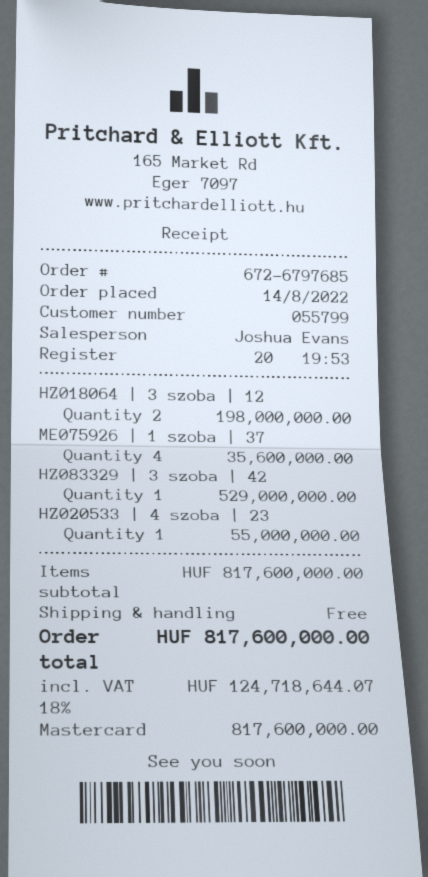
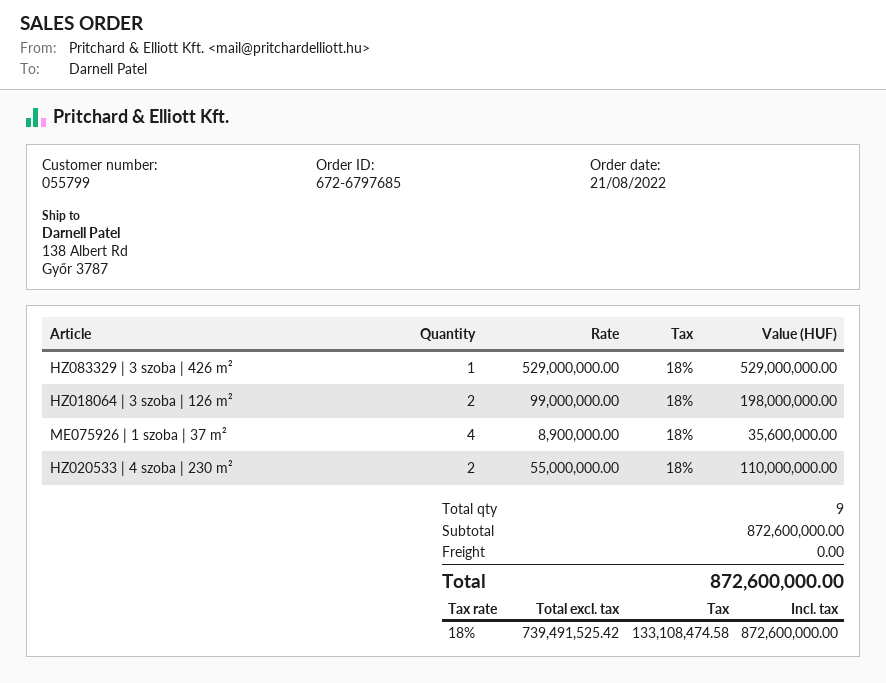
order date: 2022-08-14 -> 2022-08-21
HZ020533 | 4 szoba | 23: 1 for 55000000.00 -> 2 for 110000000.00
subtotal: 817600000.00 -> 872600000.00
tax: 18% = 124718644.07 -> 18% = 133108474.58
total: 817600000.00 -> 872600000.00

